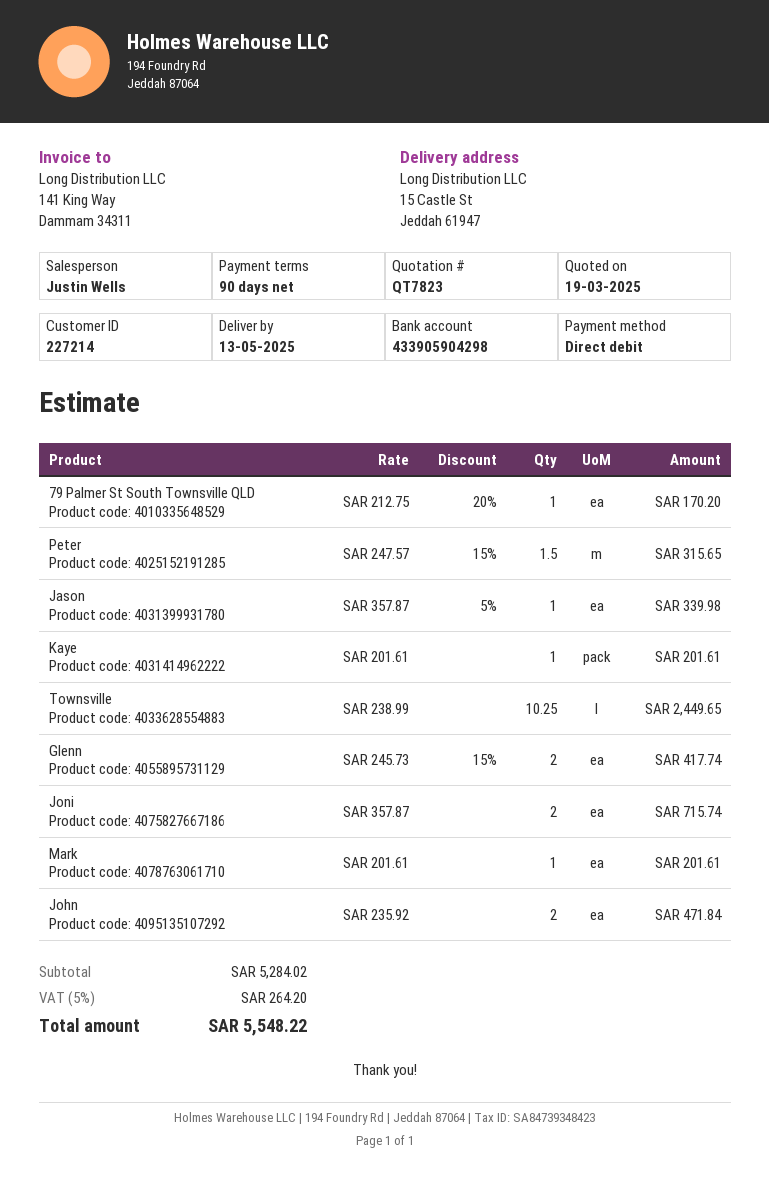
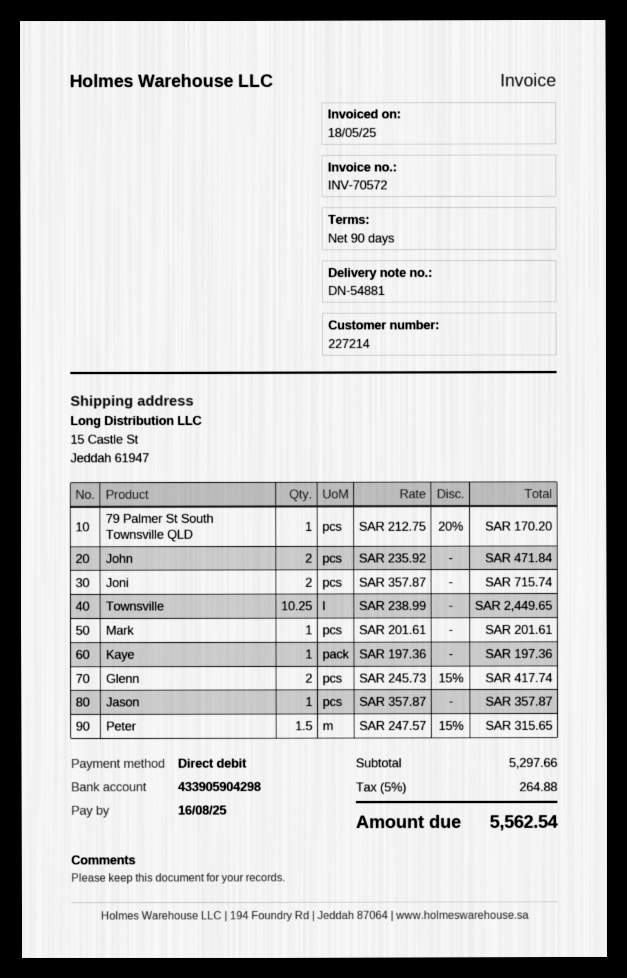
Jason: 1 x 357.87 - 5% = 339.98 -> 1 x 357.87 = 357.87
Kaye: 1 x 201.61 = 201.61 -> 1 x 197.36 = 197.36
subtotal: 5284.02 -> 5297.66
tax: 5% = 264.20 -> 5% = 264.88
total: 5548.22 -> 5562.54

